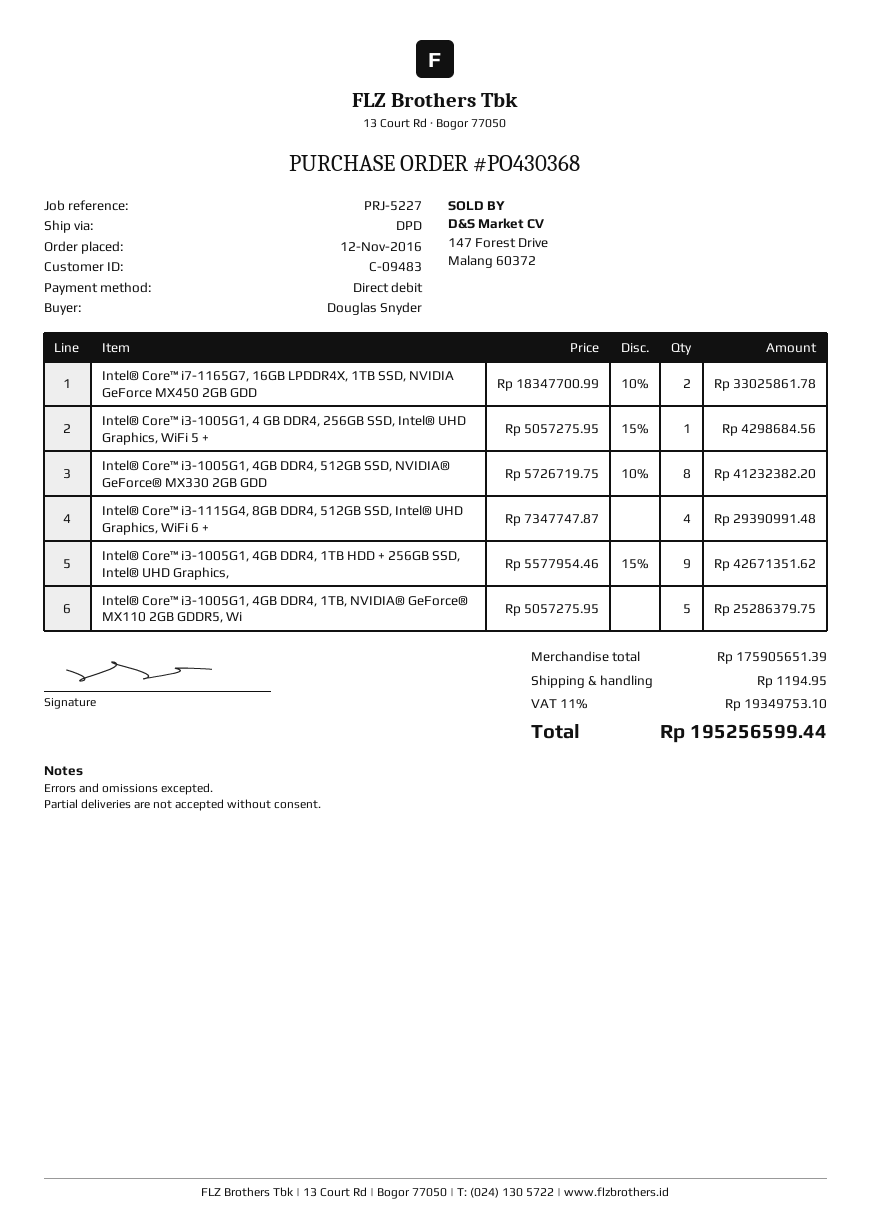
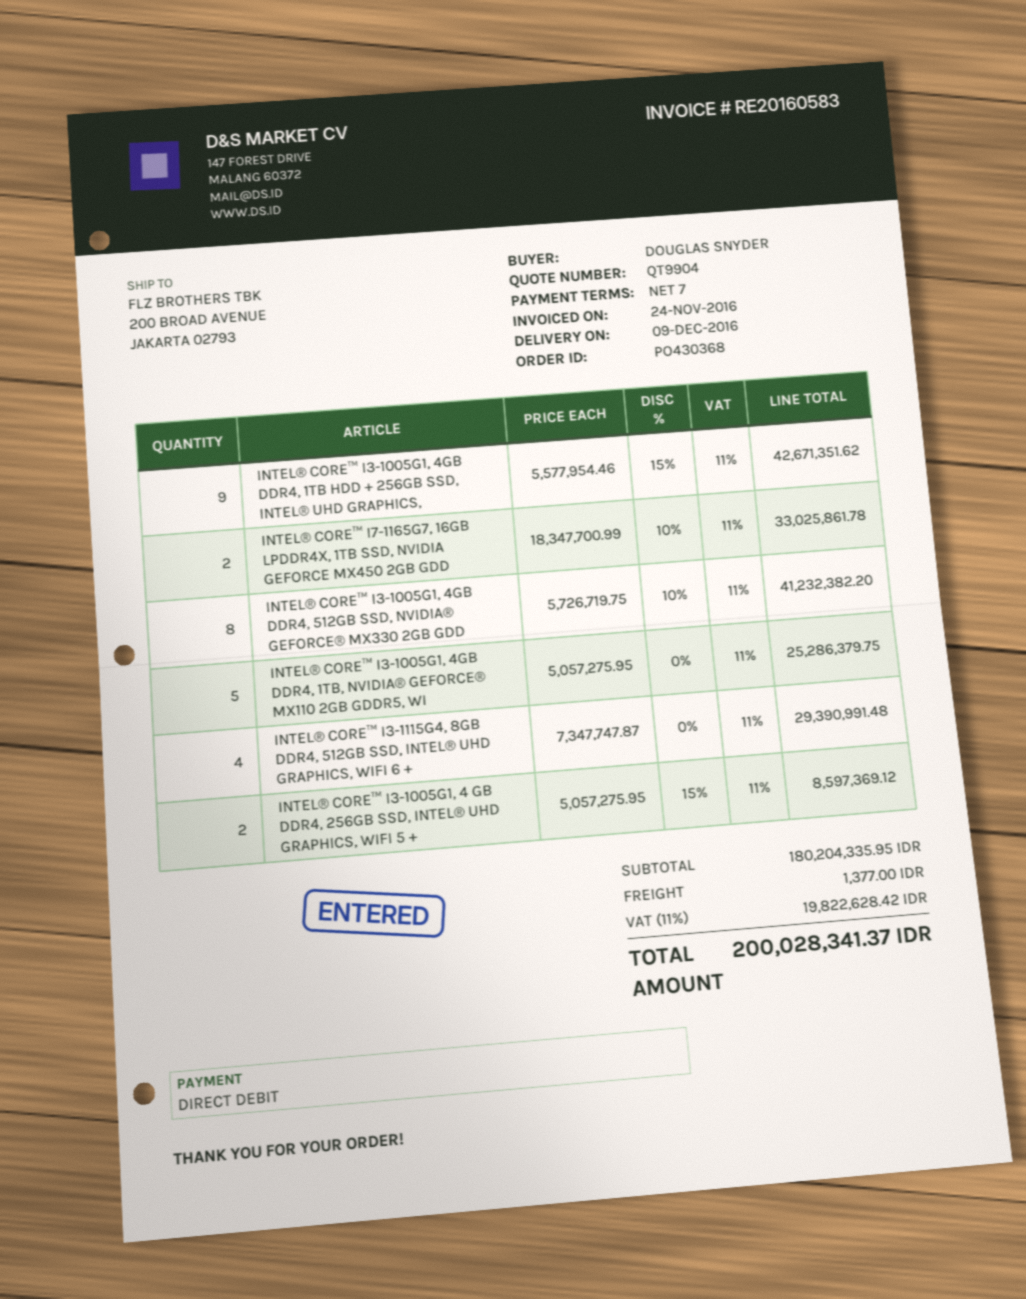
Intel® Core™ i3-1005G1, 4 GB DDR4, 256GB SSD, Intel® UHD Graphics, WiFi 5 +: 1 x 5057275.95 - 15% = 4298684.56 -> 2 x 5057275.95 - 15% = 8597369.12
subtotal: 175905651.39 -> 180204335.95
shipping: 1194.95 -> 1377.00
tax: 11% = 19349753.10 -> 11% = 19822628.42
total: 195256599.44 -> 200028341.37

